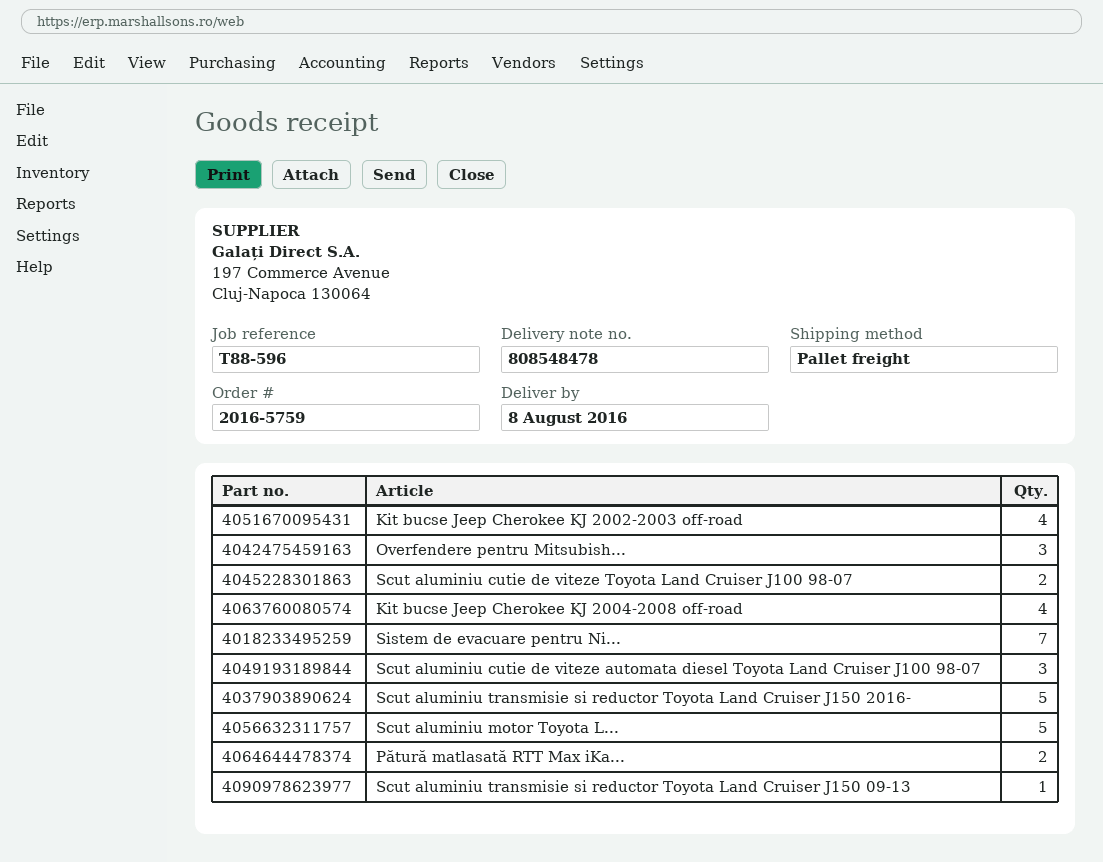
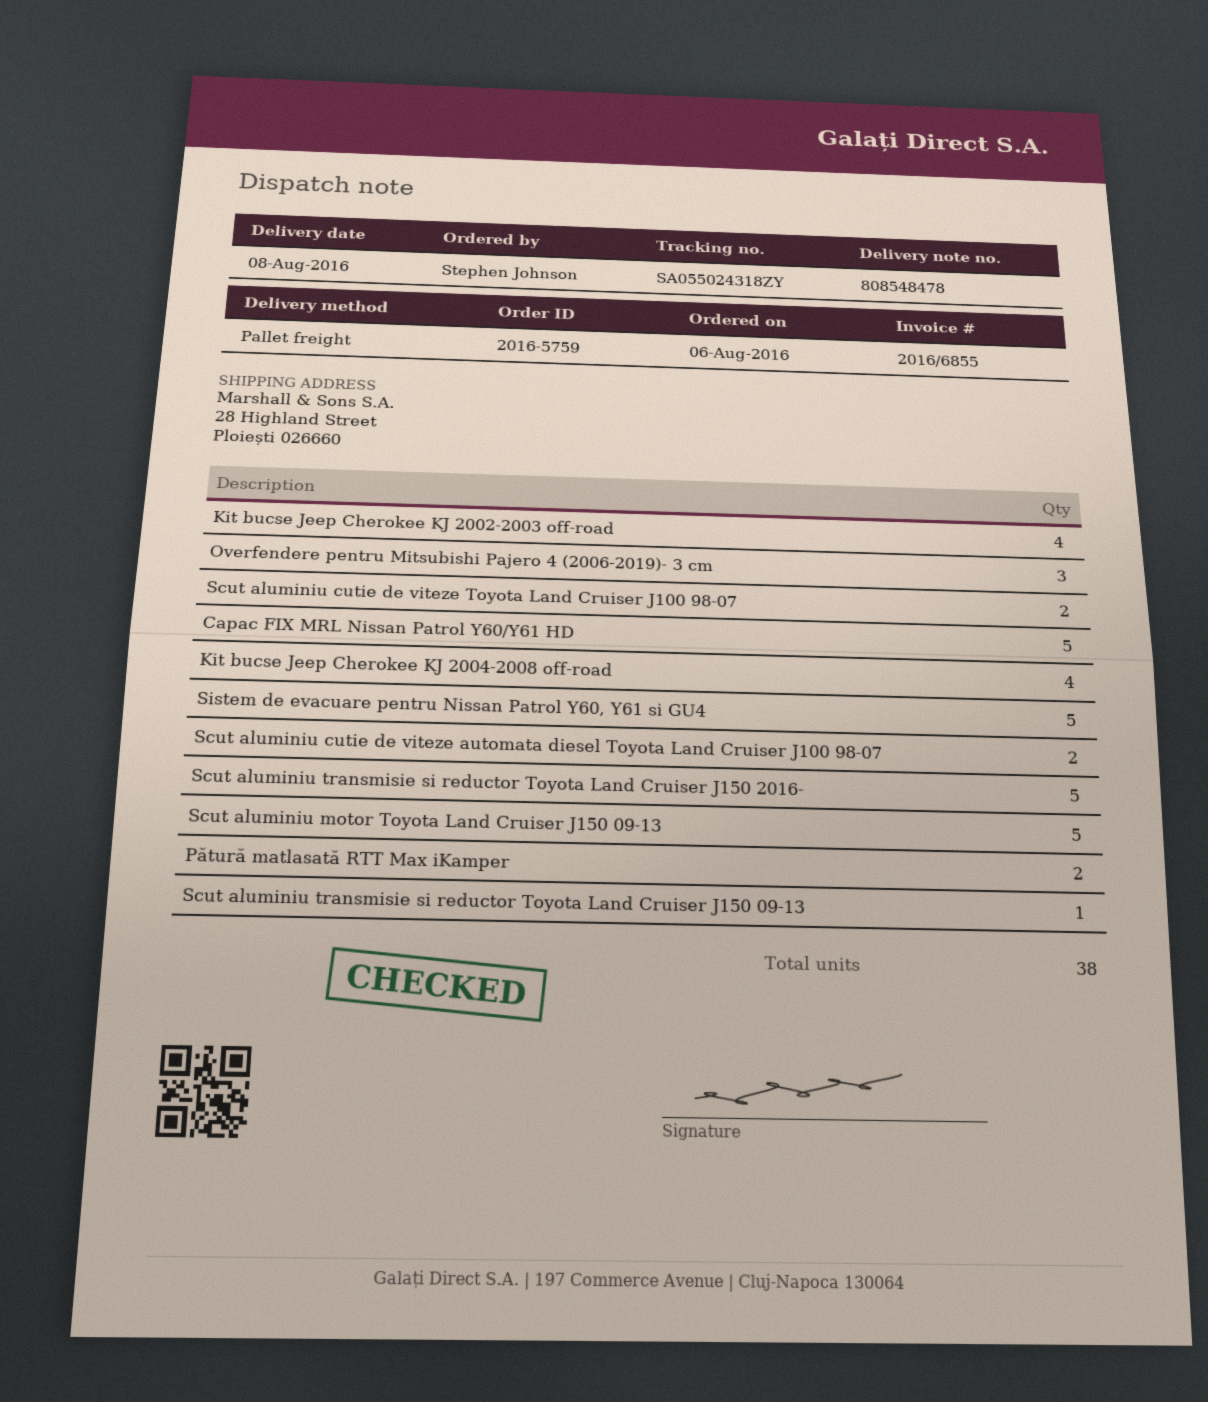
Sistem de evacuare pentru Ni...: 7 -> 5
Scut aluminiu cutie de viteze automata diesel Toyota Land Cruiser J100 98-07: 3 -> 2
Capac FIX MRL Nissan Patrol Y60/Y61 HD: none -> 5

